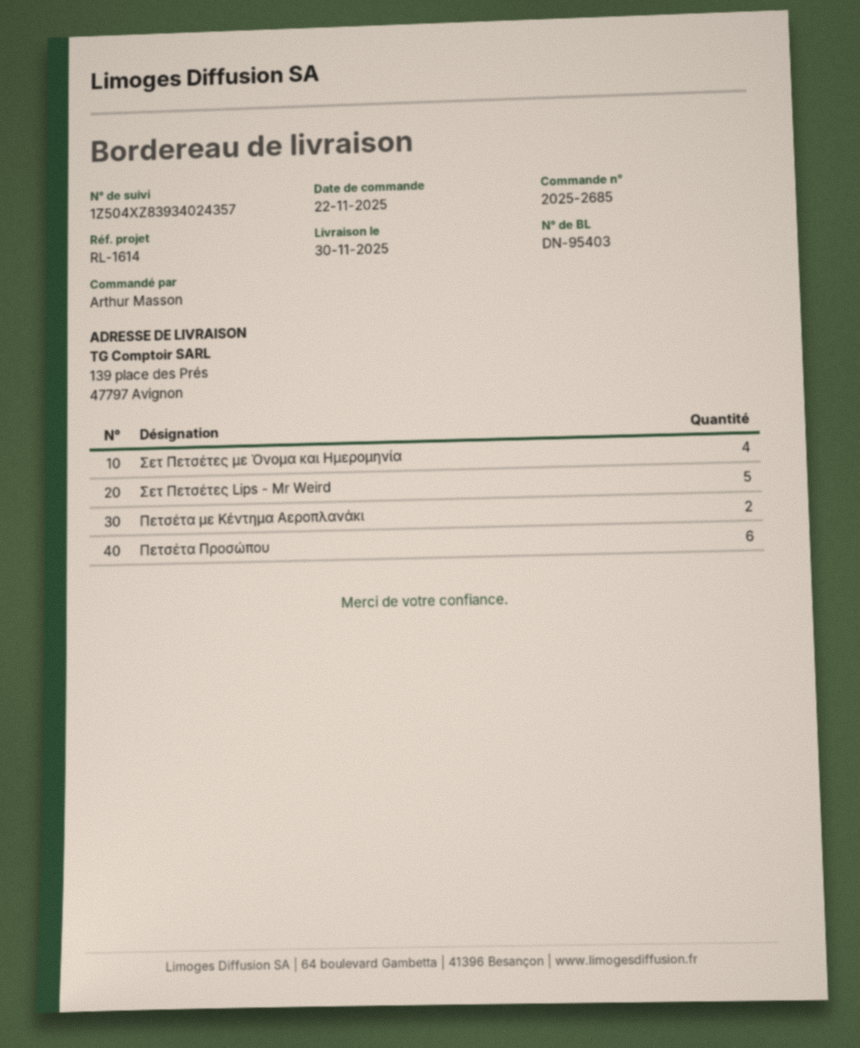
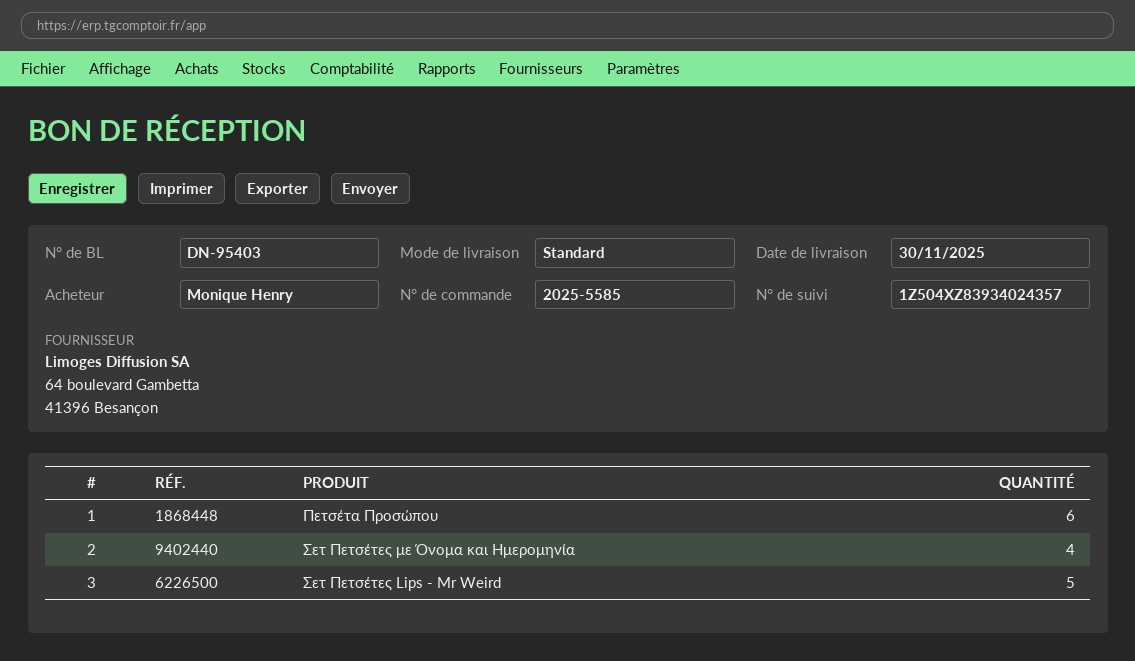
order number: 2025-2685 -> 2025-5585
ordered by: Arthur Masson -> Monique Henry
Πετσέτα με Κέντημα Αεροπλανάκι: 2 -> none

